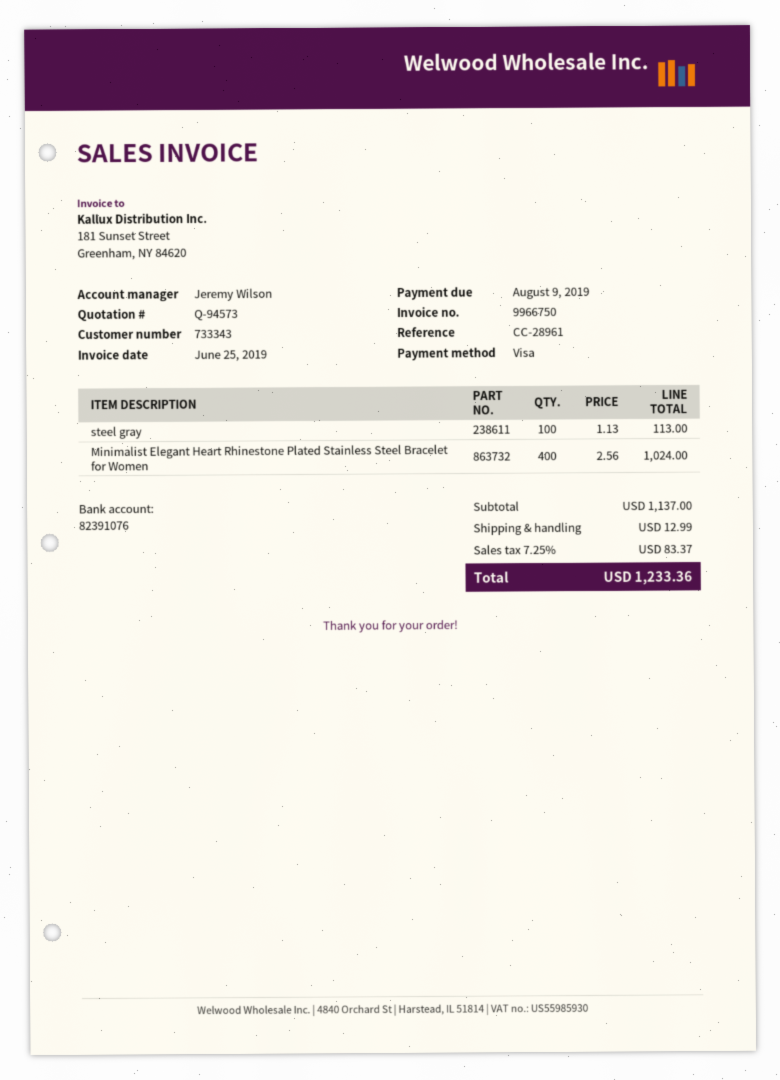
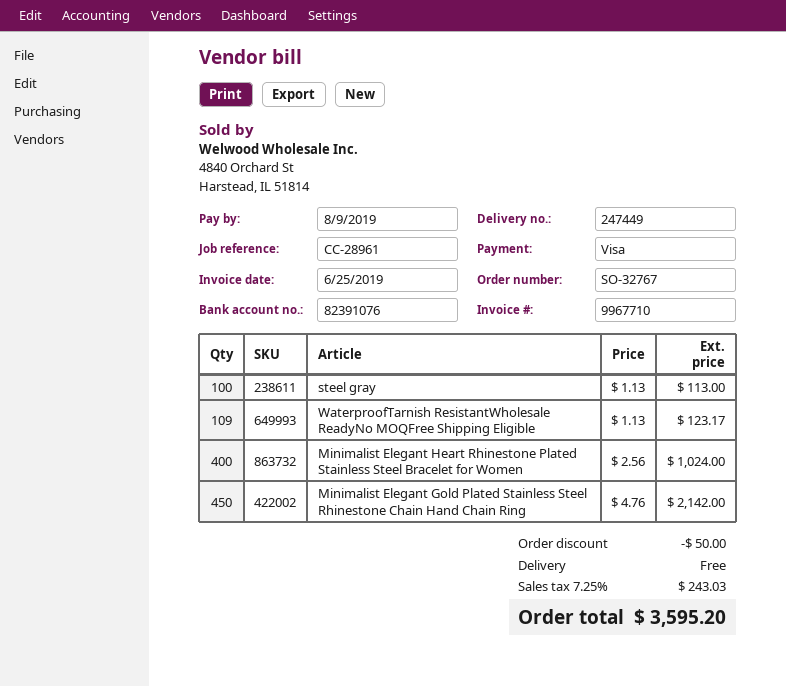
invoice number: 9966750 -> 9967710
WaterproofTarnish ResistantWholesale ReadyNo MOQFree Shipping Eligible: none -> 109 x 1.13 = 123.17
Minimalist Elegant Gold Plated Stainless Steel Rhinestone Chain Hand Chain Ring: none -> 450 x 4.76 = 2142.00
discount: none -> 50.00
shipping: 12.99 -> 0.00
tax: 7.25% = 83.37 -> 7.25% = 243.03
total: 1233.36 -> 3595.20

